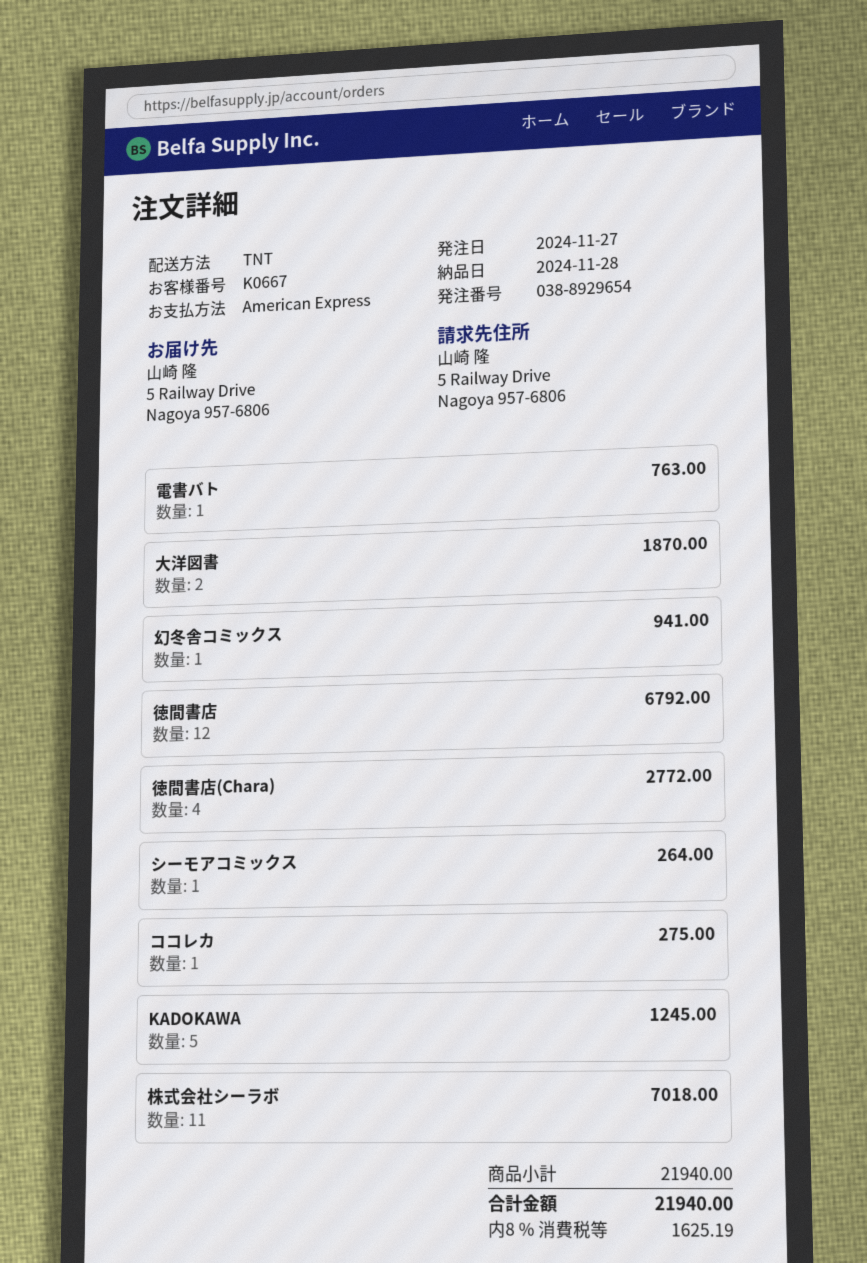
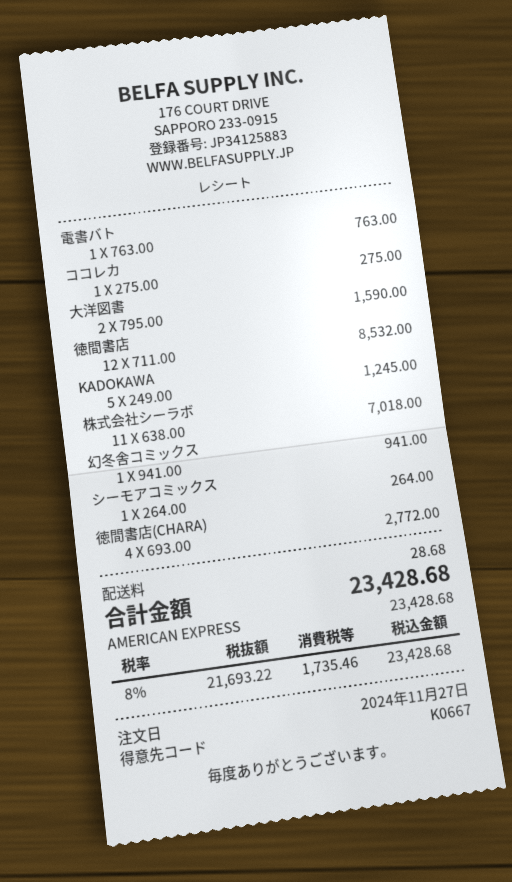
大洋図書: 2 for 1870.00 -> 2 for 1590.00
徳間書店: 12 for 6792.00 -> 12 for 8532.00
shipping: none -> 28.68
tax: 8% = 1625.19 -> 8% = 1735.46
total: 21940.00 -> 23428.68

